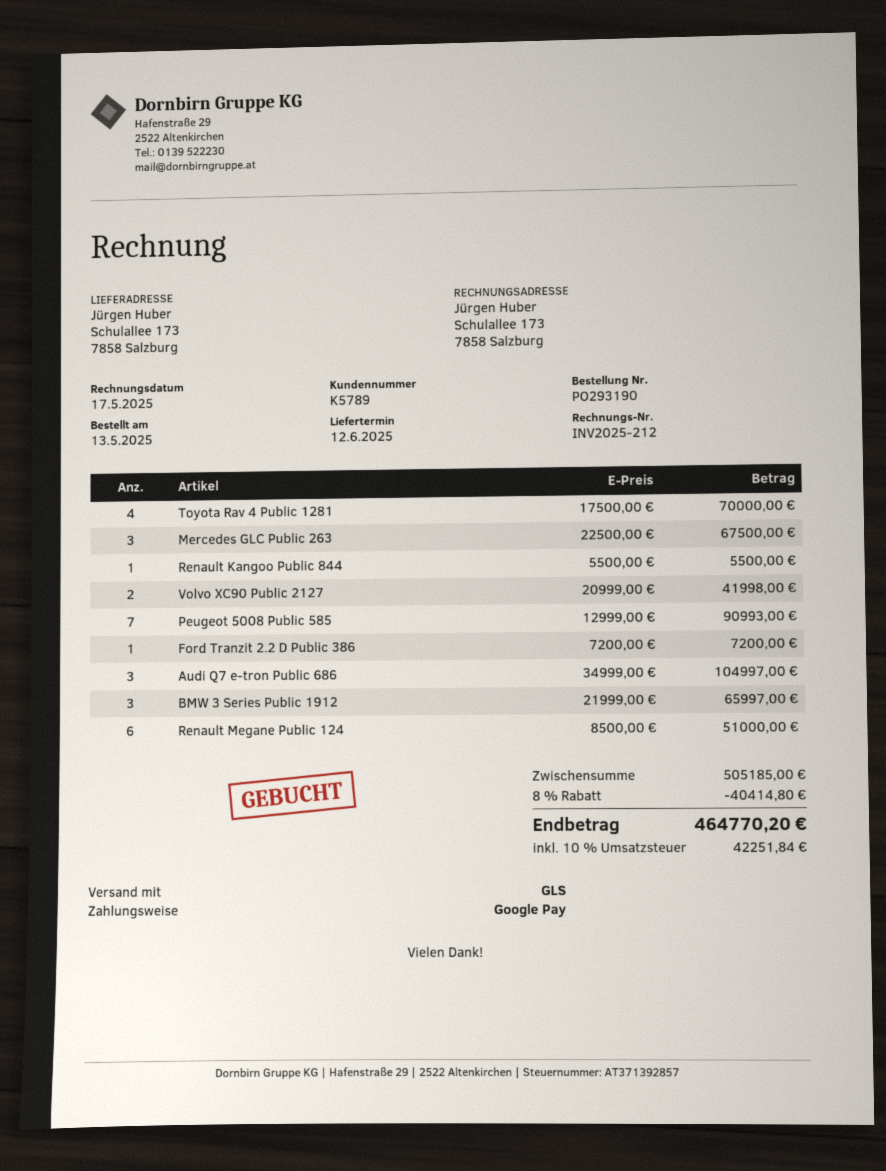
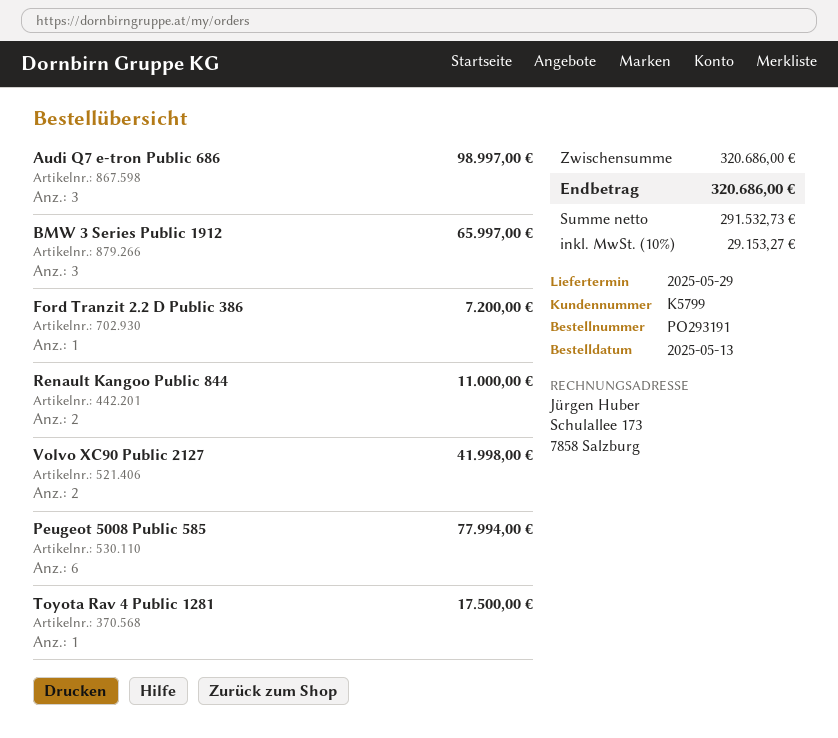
order number: PO293190 -> PO293191
delivery date: 2025-06-12 -> 2025-05-29
customer number: K5789 -> K5799
Toyota Rav 4 Public 1281: 4 for 70000.00 -> 1 for 17500.00
Mercedes GLC Public 263: 3 for 67500.00 -> none
Renault Kangoo Public 844: 1 for 5500.00 -> 2 for 11000.00
Peugeot 5008 Public 585: 7 for 90993.00 -> 6 for 77994.00
Audi Q7 e-tron Public 686: 3 for 104997.00 -> 3 for 98997.00
Renault Megane Public 124: 6 for 51000.00 -> none
subtotal: 505185.00 -> 320686.00
discount: 8% = 40414.80 -> none
tax: 10% = 42251.84 -> 10% = 29153.27
total: 464770.20 -> 320686.00

